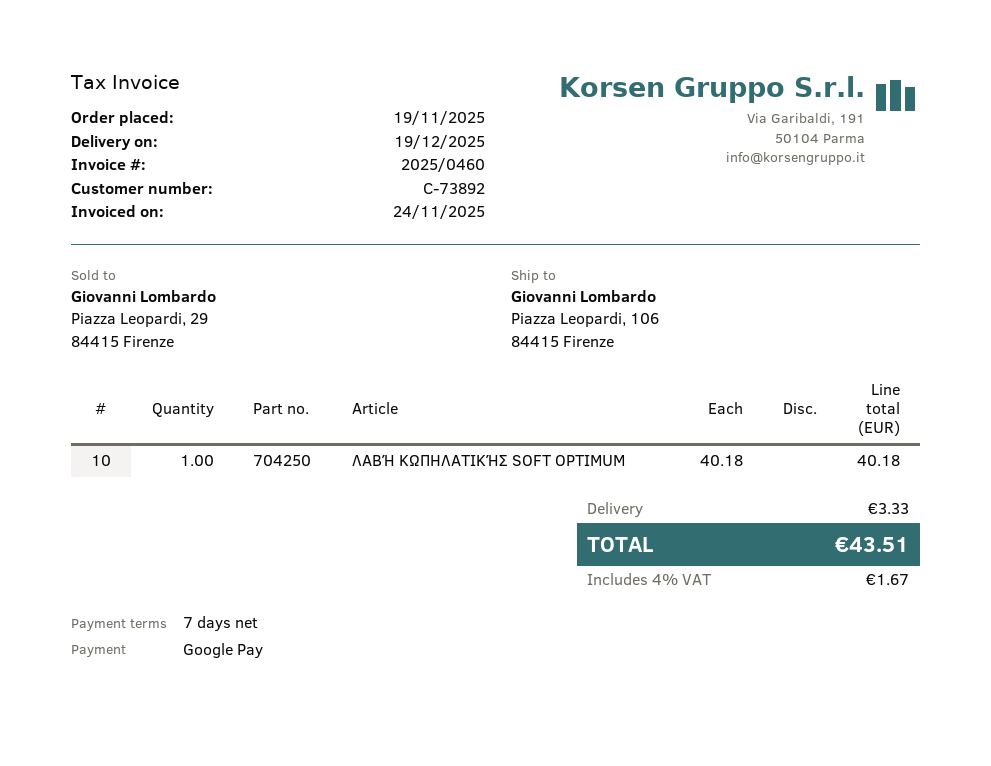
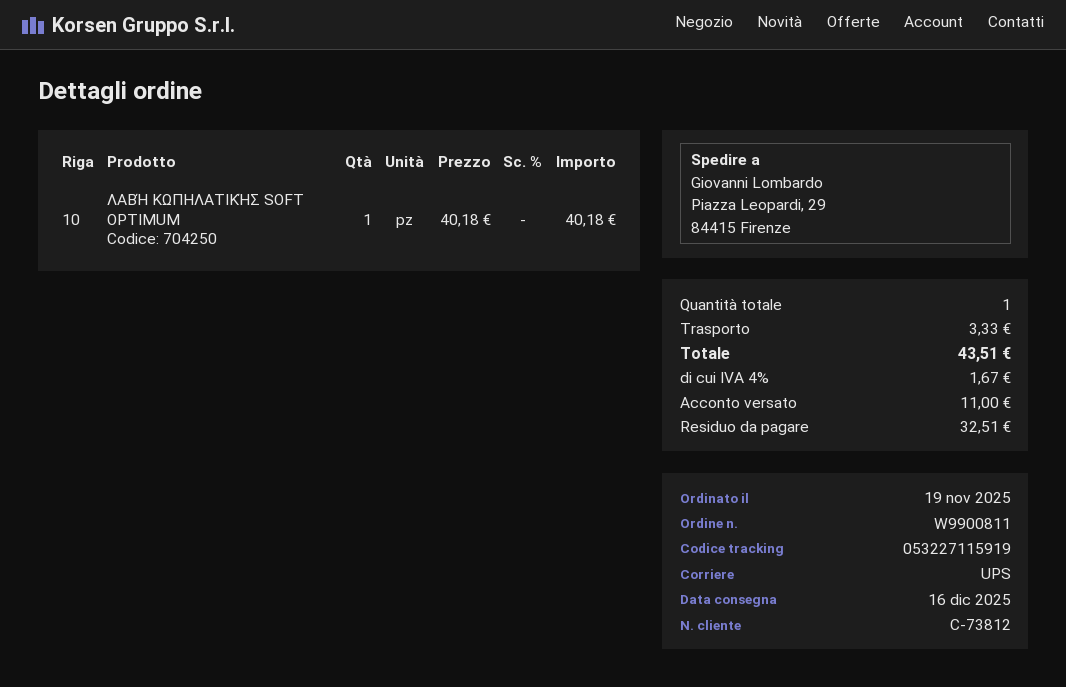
delivery date: 2025-12-19 -> 2025-12-16
customer number: C-73892 -> C-73812
ship to: Piazza Leopardi, 106, 84415 Firenze -> Piazza Leopardi, 29, 84415 Firenze

